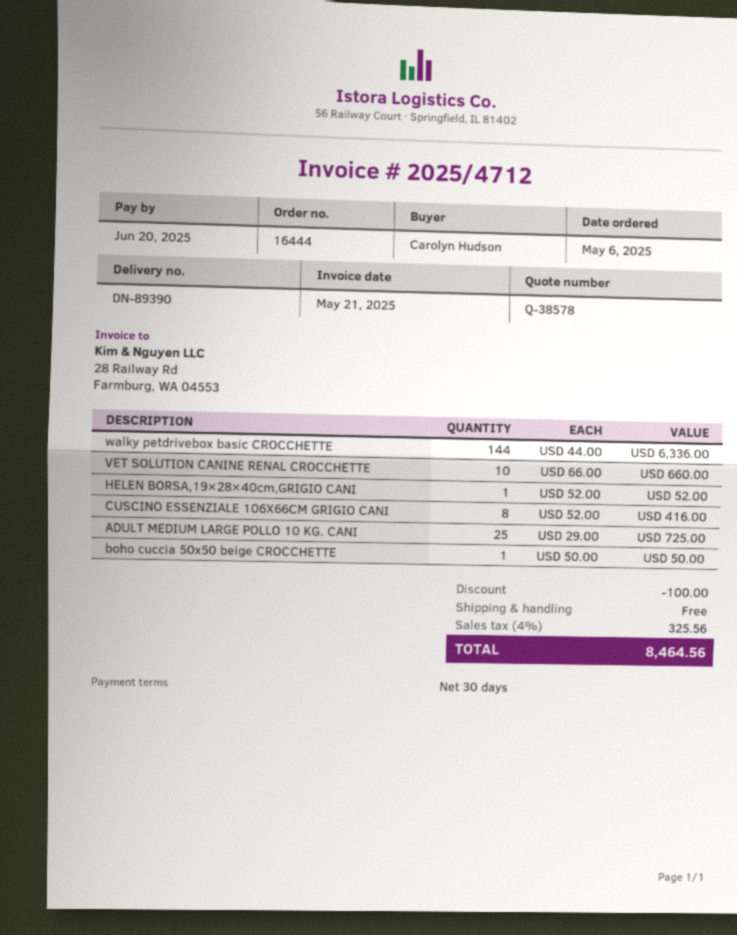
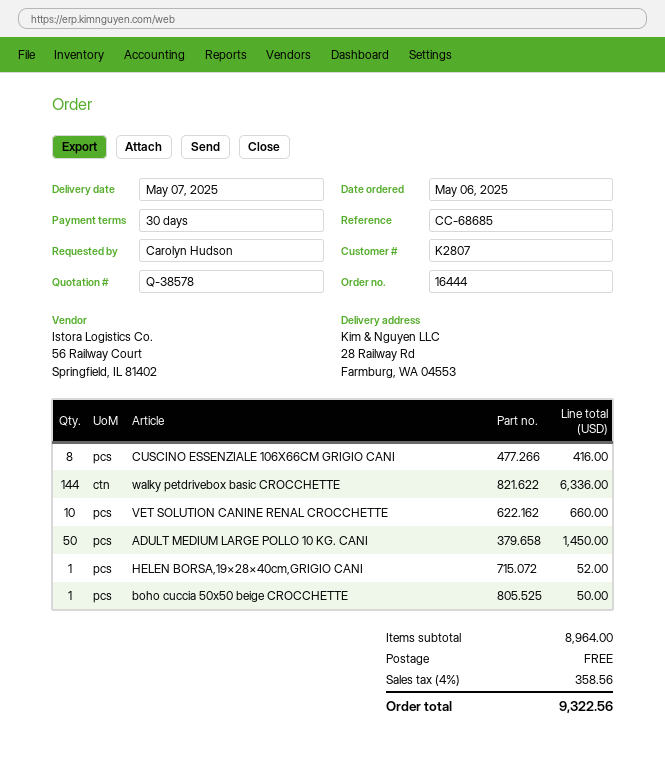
ADULT MEDIUM LARGE POLLO 10 KG. CANI: 25 for 725.00 -> 50 for 1450.00
discount: 100.00 -> none
tax: 4% = 325.56 -> 4% = 358.56
total: 8464.56 -> 9322.56

